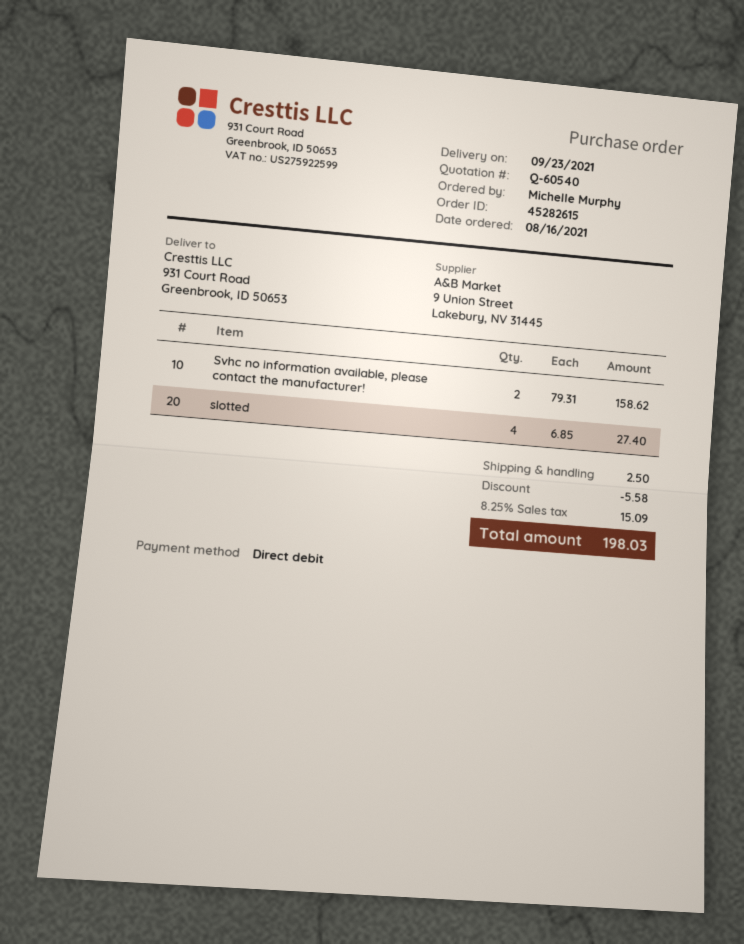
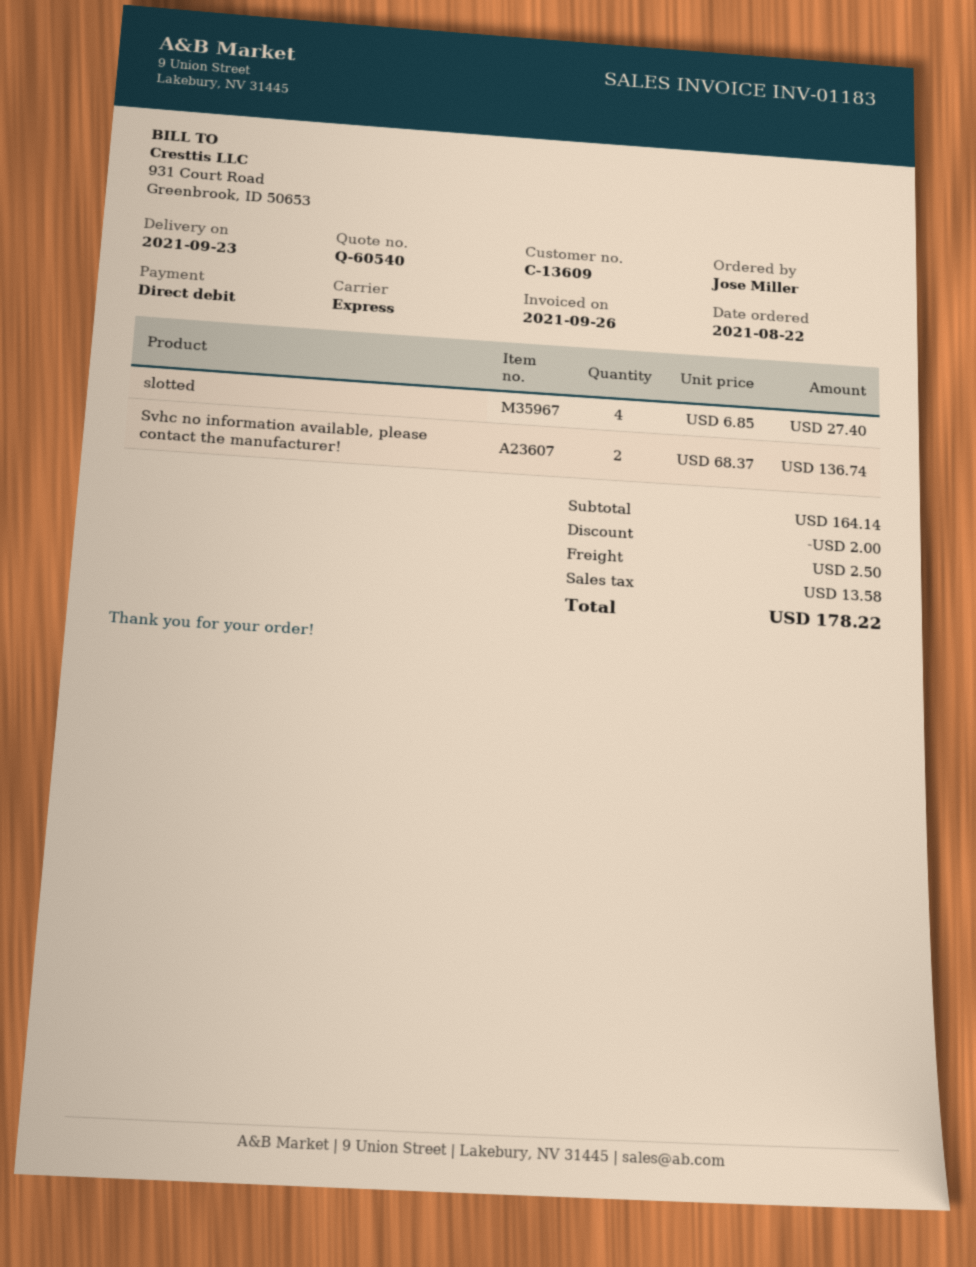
order date: 2021-08-16 -> 2021-08-22
ordered by: Michelle Murphy -> Jose Miller
Svhc no information available, please contact the manufacturer!: 2 x 79.31 = 158.62 -> 2 x 68.37 = 136.74
discount: 5.58 -> 2.00
tax: 15.09 -> 13.58
total: 198.03 -> 178.22

